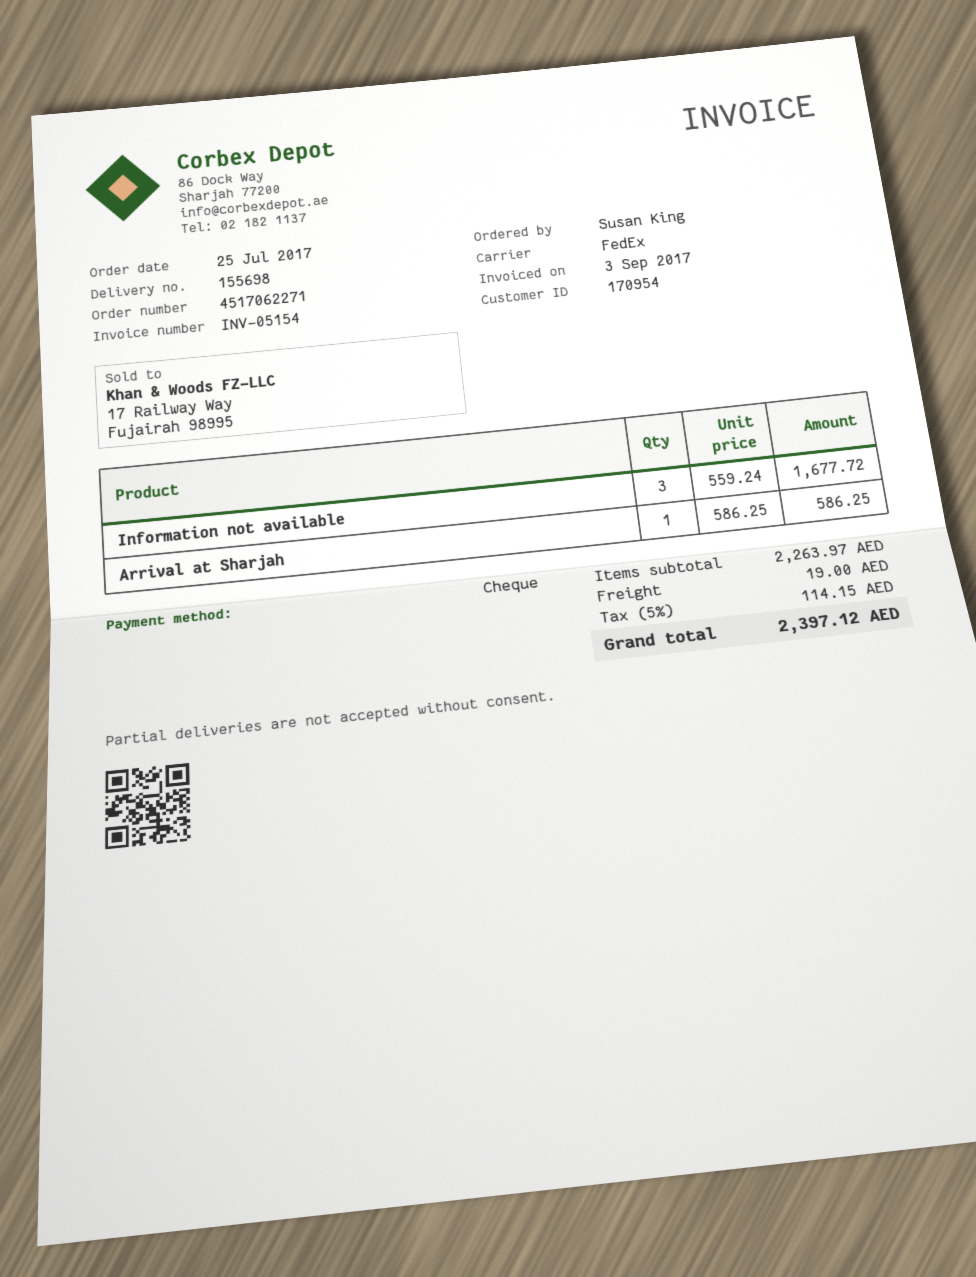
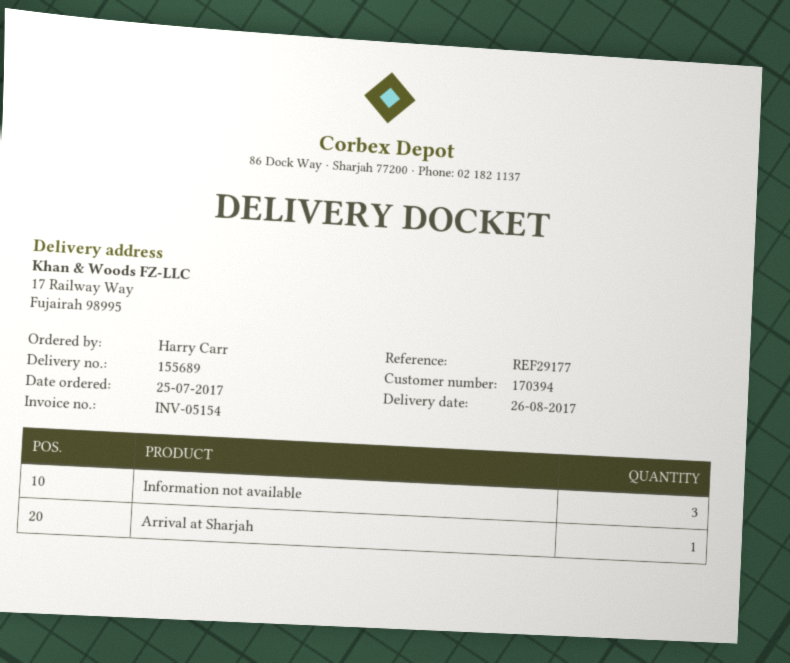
delivery note number: 155698 -> 155689
customer number: 170954 -> 170394
ordered by: Susan King -> Harry Carr

